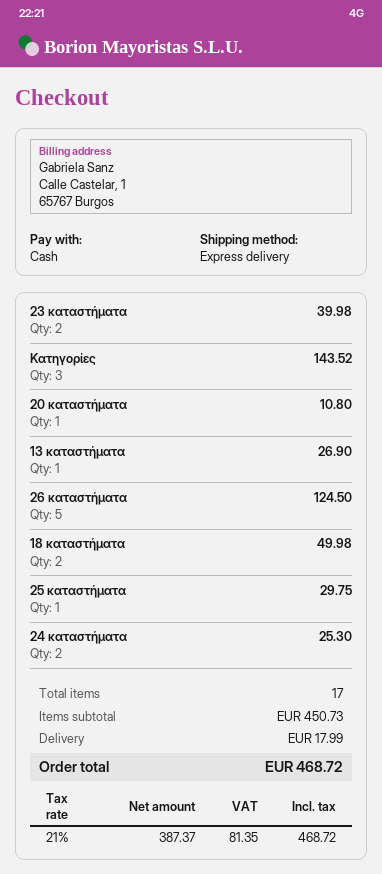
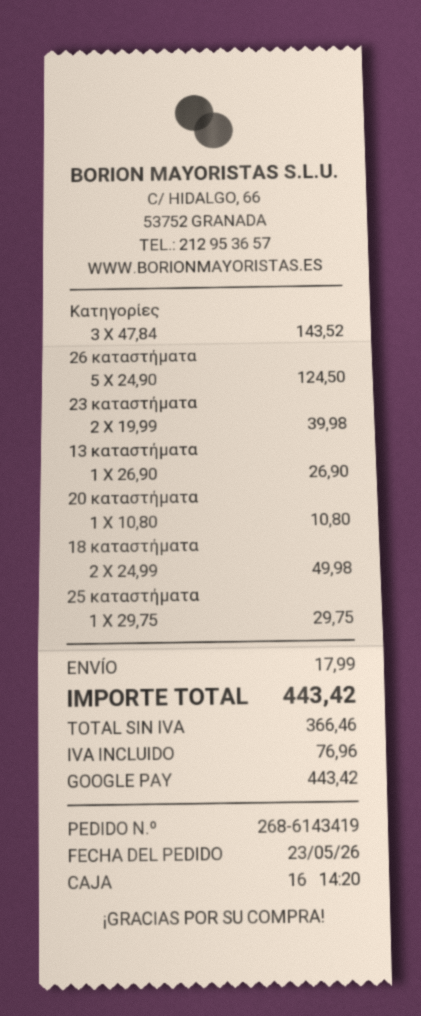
payment method: cash -> Google Pay
24 καταστήματα: 2 for 25.30 -> none
net: 387.37 -> 366.46
tax: 81.35 -> 76.96
total: 468.72 -> 443.42

